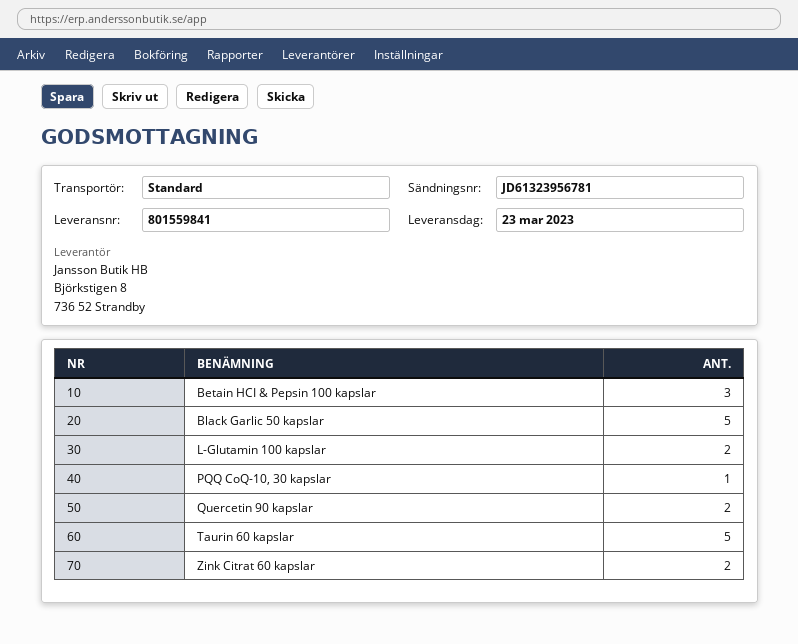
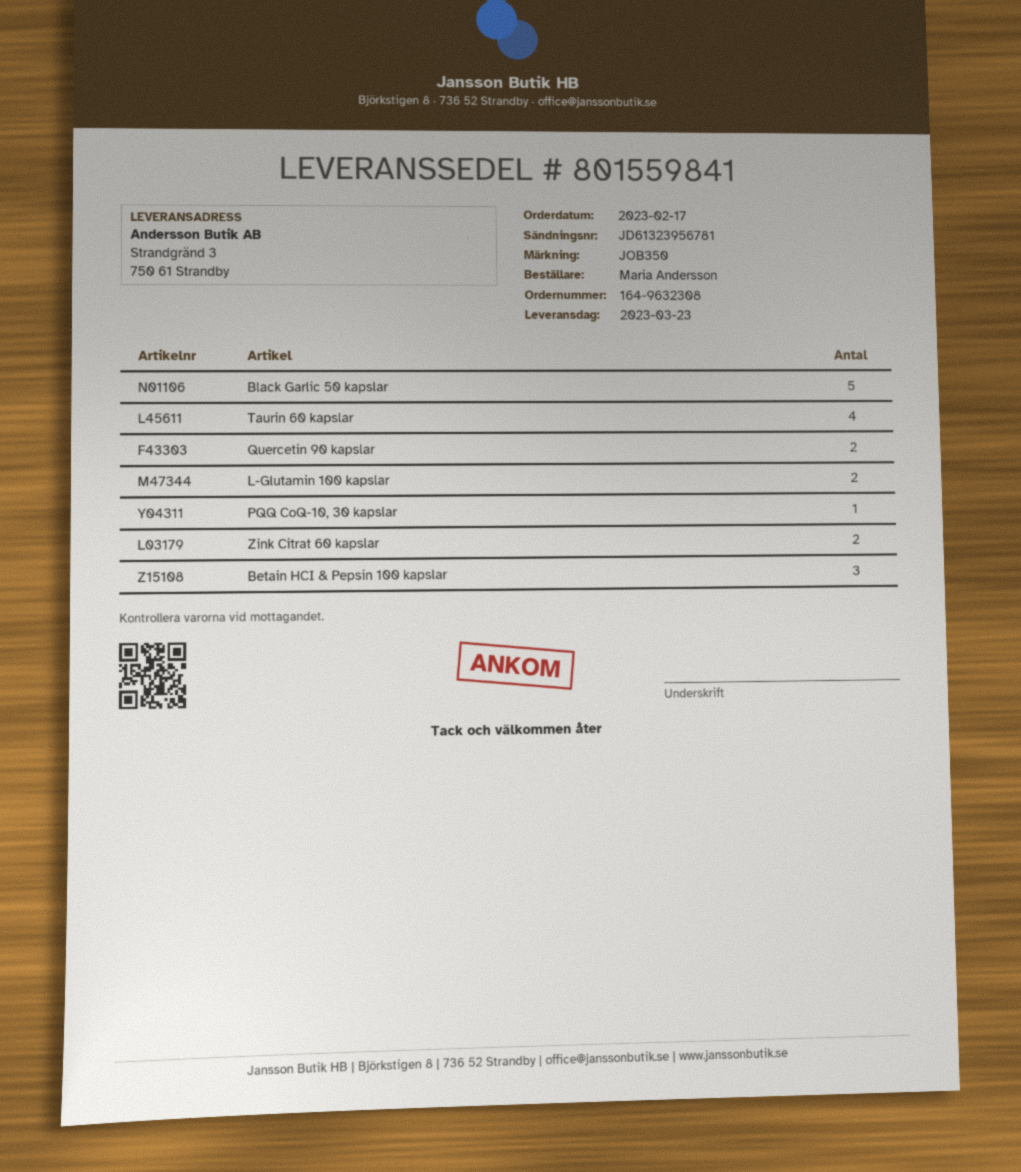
Taurin 60 kapslar: 5 -> 4

